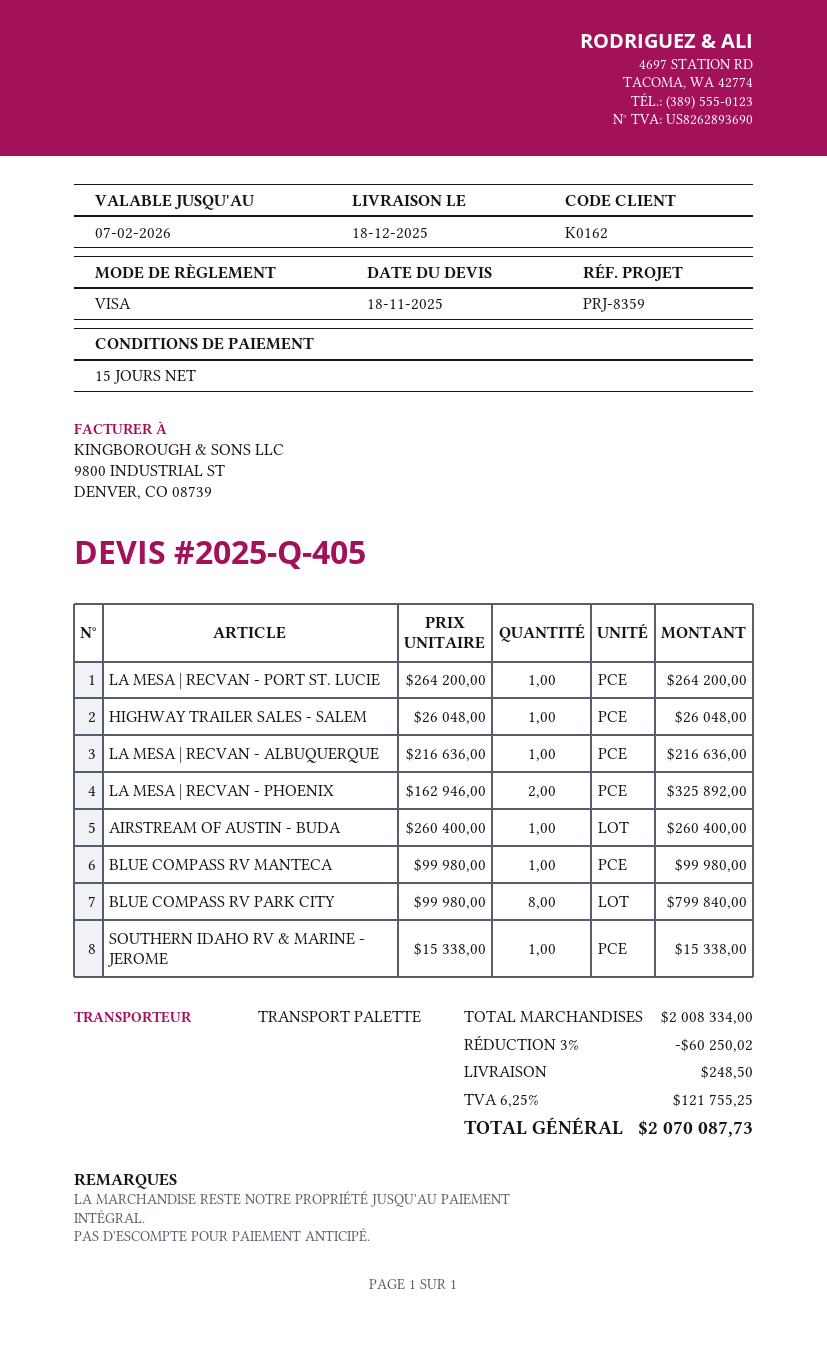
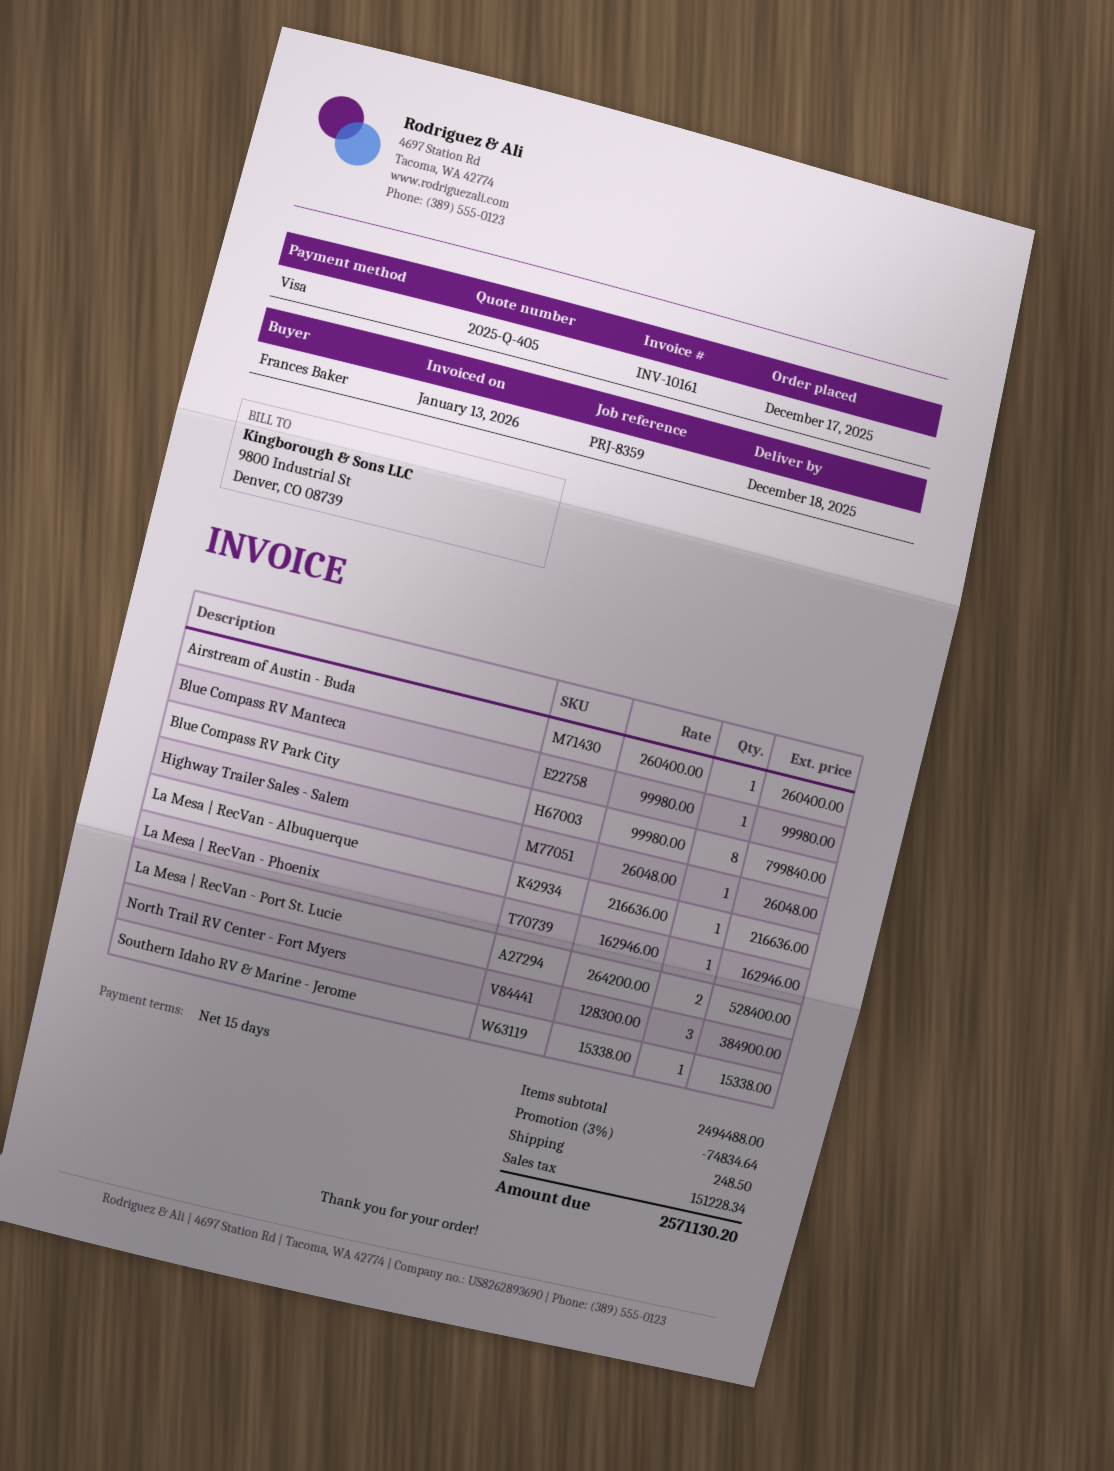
LA MESA | RECVAN - PORT ST. LUCIE: 1 x 264200.00 = 264200.00 -> 2 x 264200.00 = 528400.00
LA MESA | RECVAN - PHOENIX: 2 x 162946.00 = 325892.00 -> 1 x 162946.00 = 162946.00
North Trail RV Center - Fort Myers: none -> 3 x 128300.00 = 384900.00
subtotal: 2008334.00 -> 2494488.00
discount: 3% = 60250.02 -> 3% = 74834.64
tax: 121755.25 -> 151228.34
total: 2070087.73 -> 2571130.20

